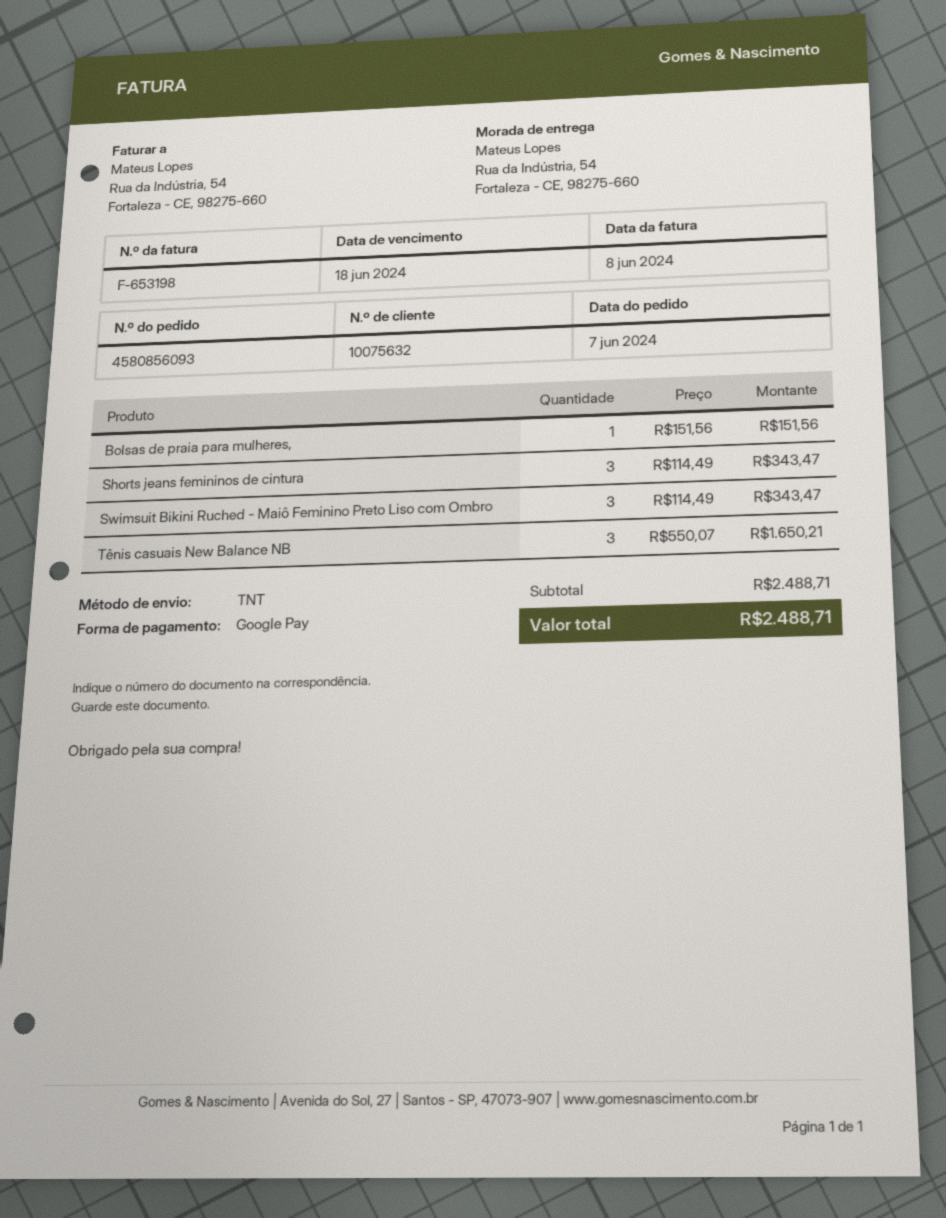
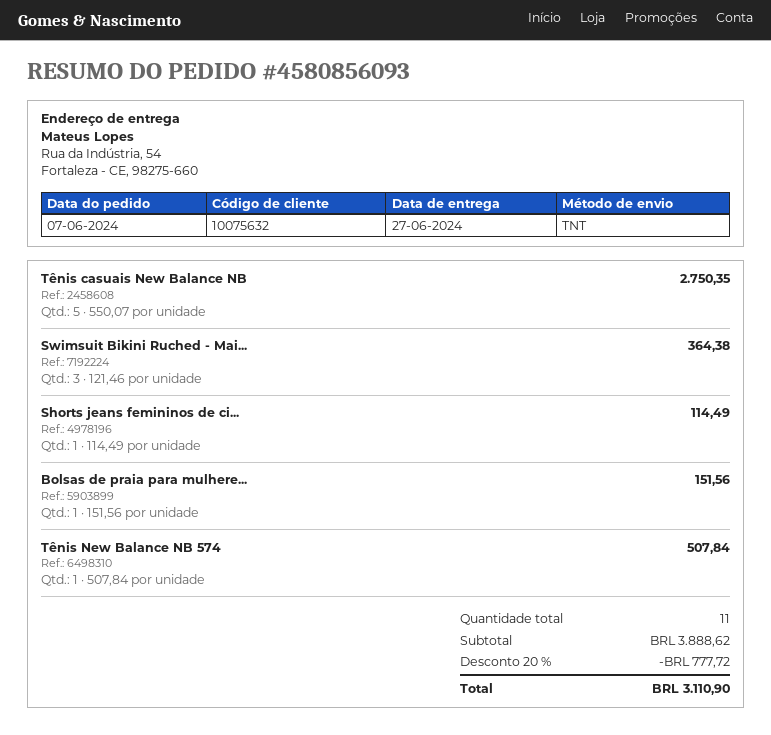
Shorts jeans femininos de cintura: 3 x 114.49 = 343.47 -> 1 x 114.49 = 114.49
Swimsuit Bikini Ruched - Maiô Feminino Preto Liso com Ombro: 3 x 114.49 = 343.47 -> 3 x 121.46 = 364.38
Tênis casuais New Balance NB: 3 x 550.07 = 1650.21 -> 5 x 550.07 = 2750.35
Tênis New Balance NB 574: none -> 1 x 507.84 = 507.84
subtotal: 2488.71 -> 3888.62
discount: none -> 20% = 777.72
total: 2488.71 -> 3110.90

